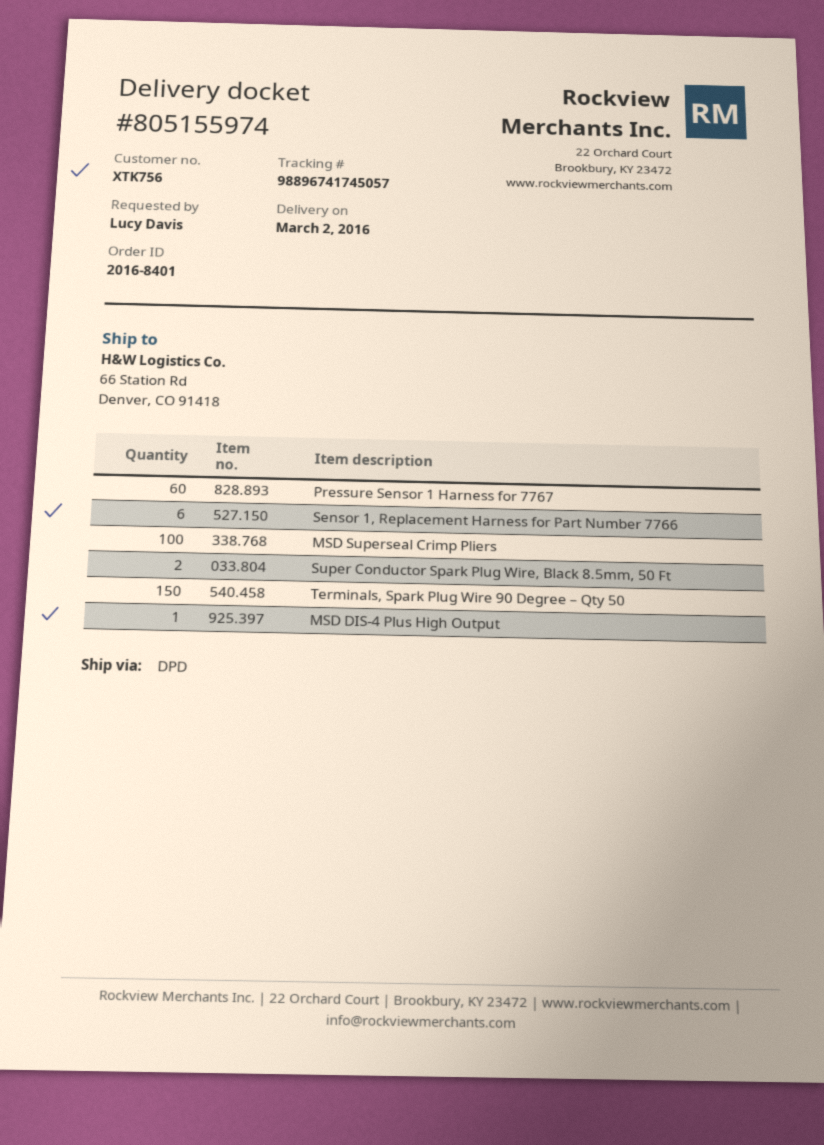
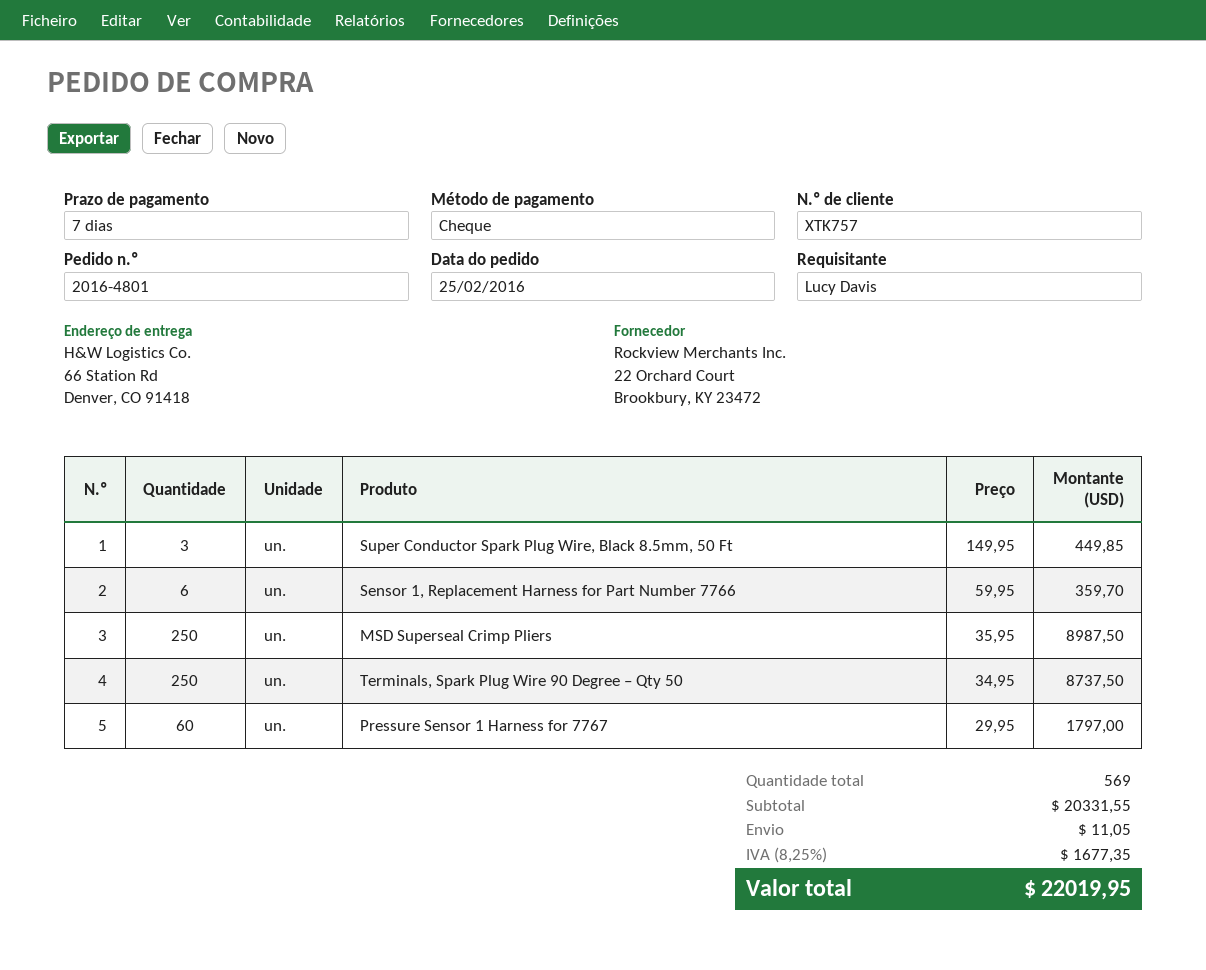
order number: 2016-8401 -> 2016-4801
customer number: XTK756 -> XTK757
MSD Superseal Crimp Pliers: 100 -> 250
Super Conductor Spark Plug Wire, Black 8.5mm, 50 Ft: 2 -> 3
Terminals, Spark Plug Wire 90 Degree – Qty 50: 150 -> 250
MSD DIS-4 Plus High Output: 1 -> none

